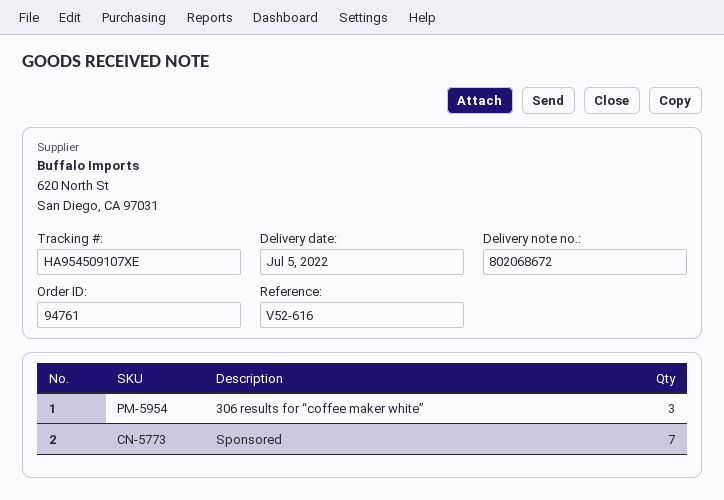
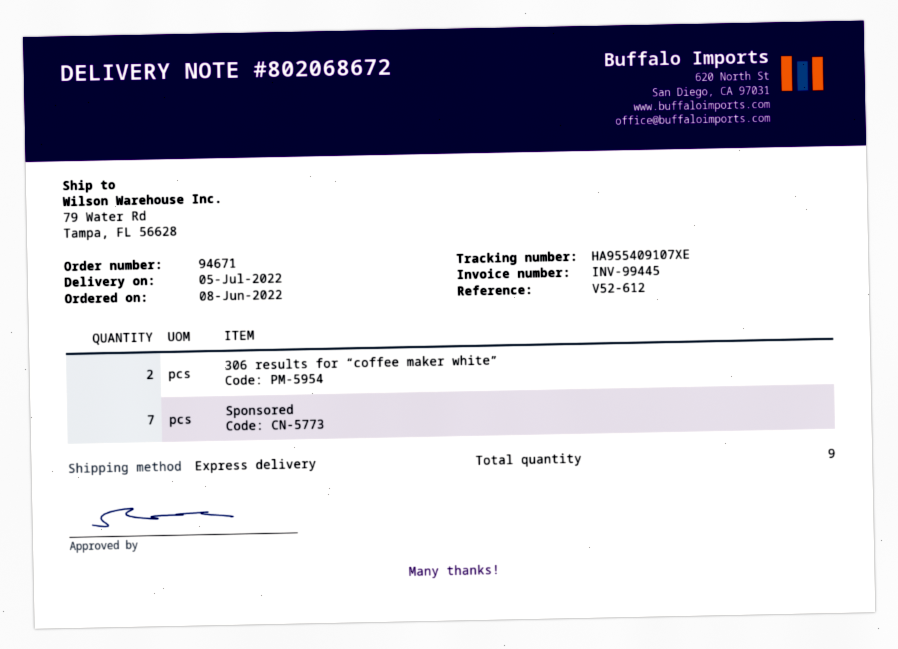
order number: 94761 -> 94671
reference: V52-616 -> V52-612
tracking number: HA954509107XE -> HA955409107XE
306 results for “coffee maker white”: 3 -> 2

